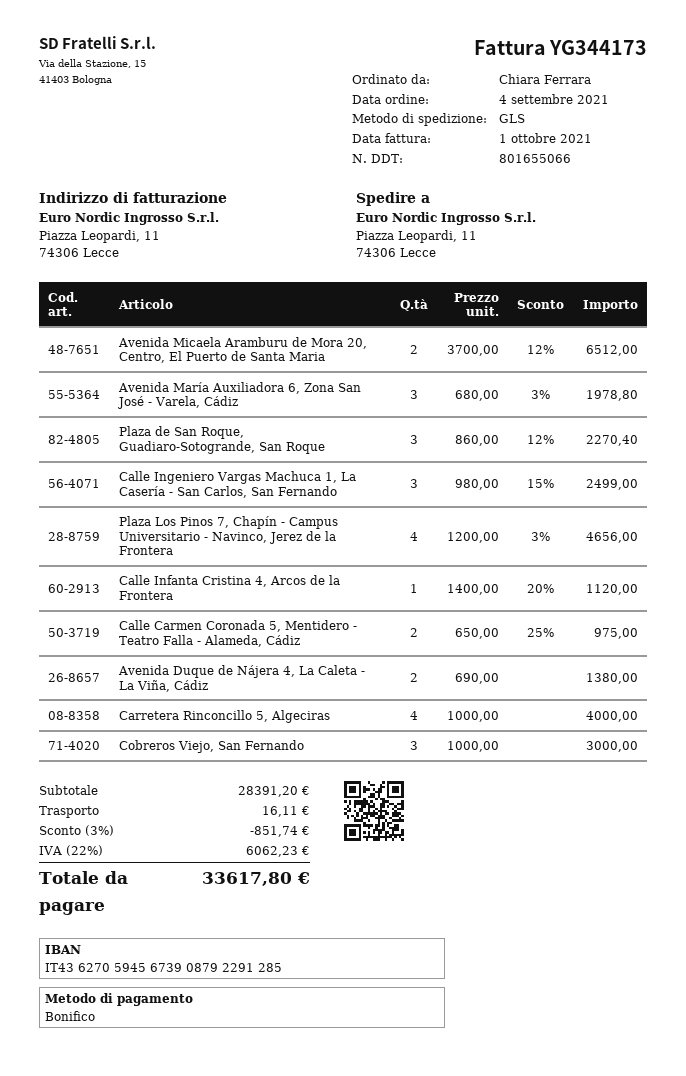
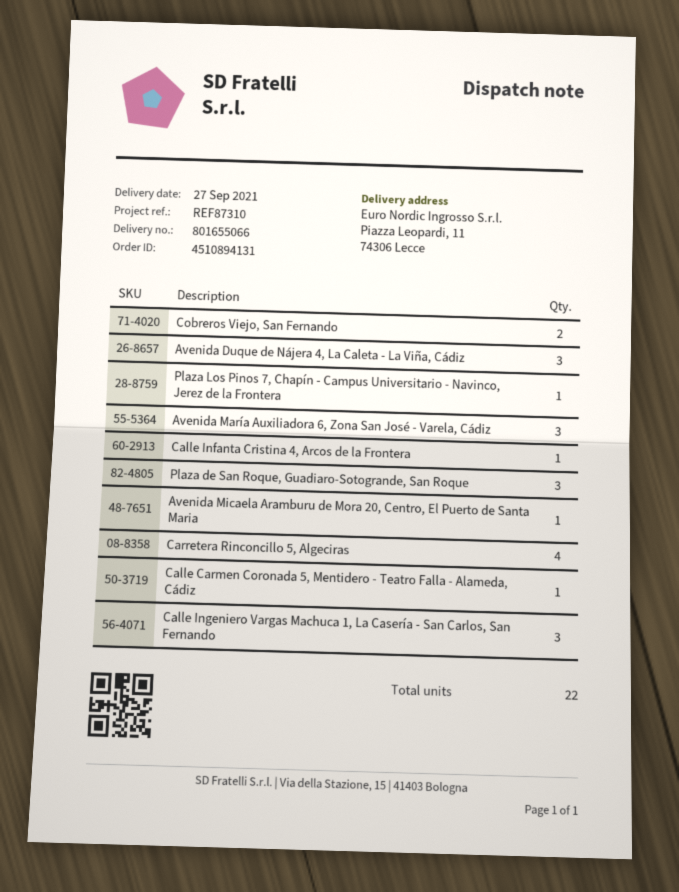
Avenida Micaela Aramburu de Mora 20, Centro, El Puerto de Santa Maria: 2 -> 1
Plaza Los Pinos 7, Chapín - Campus Universitario - Navinco, Jerez de la Frontera: 4 -> 1
Calle Carmen Coronada 5, Mentidero - Teatro Falla - Alameda, Cádiz: 2 -> 1
Avenida Duque de Nájera 4, La Caleta - La Viña, Cádiz: 2 -> 3
Cobreros Viejo, San Fernando: 3 -> 2

